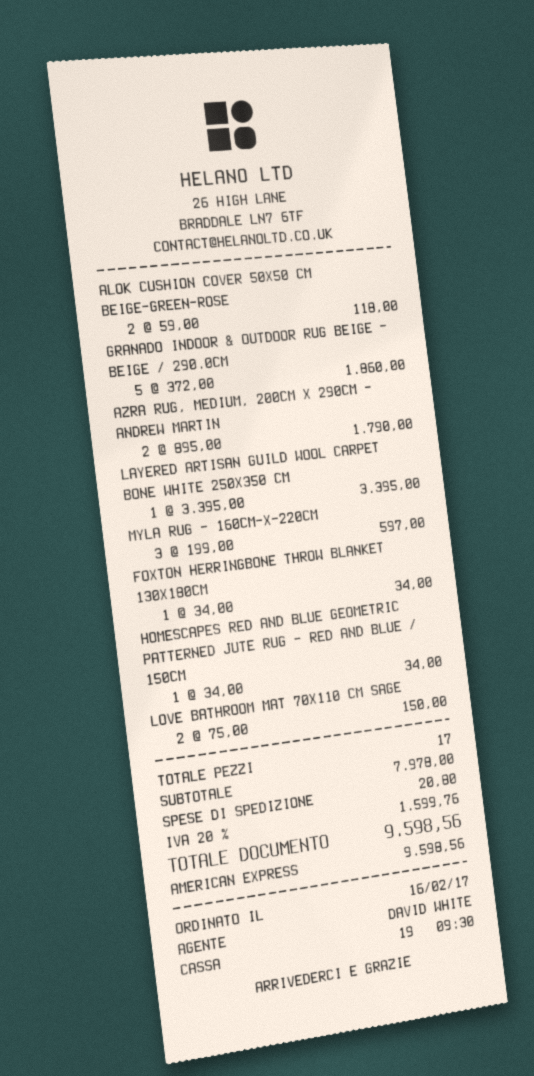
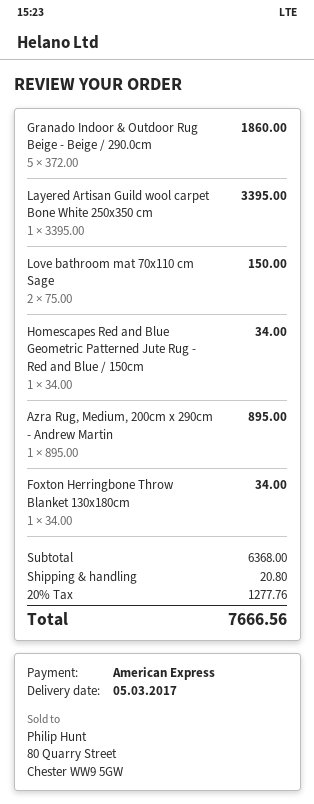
ALOK CUSHION COVER 50X50 CM BEIGE-GREEN-ROSE: 2 x 59.00 = 118.00 -> none
AZRA RUG, MEDIUM, 200CM X 290CM - ANDREW MARTIN: 2 x 895.00 = 1790.00 -> 1 x 895.00 = 895.00
MYLA RUG - 160CM-X-220CM: 3 x 199.00 = 597.00 -> none
subtotal: 7978.00 -> 6368.00
tax: 20% = 1599.76 -> 20% = 1277.76
total: 9598.56 -> 7666.56

